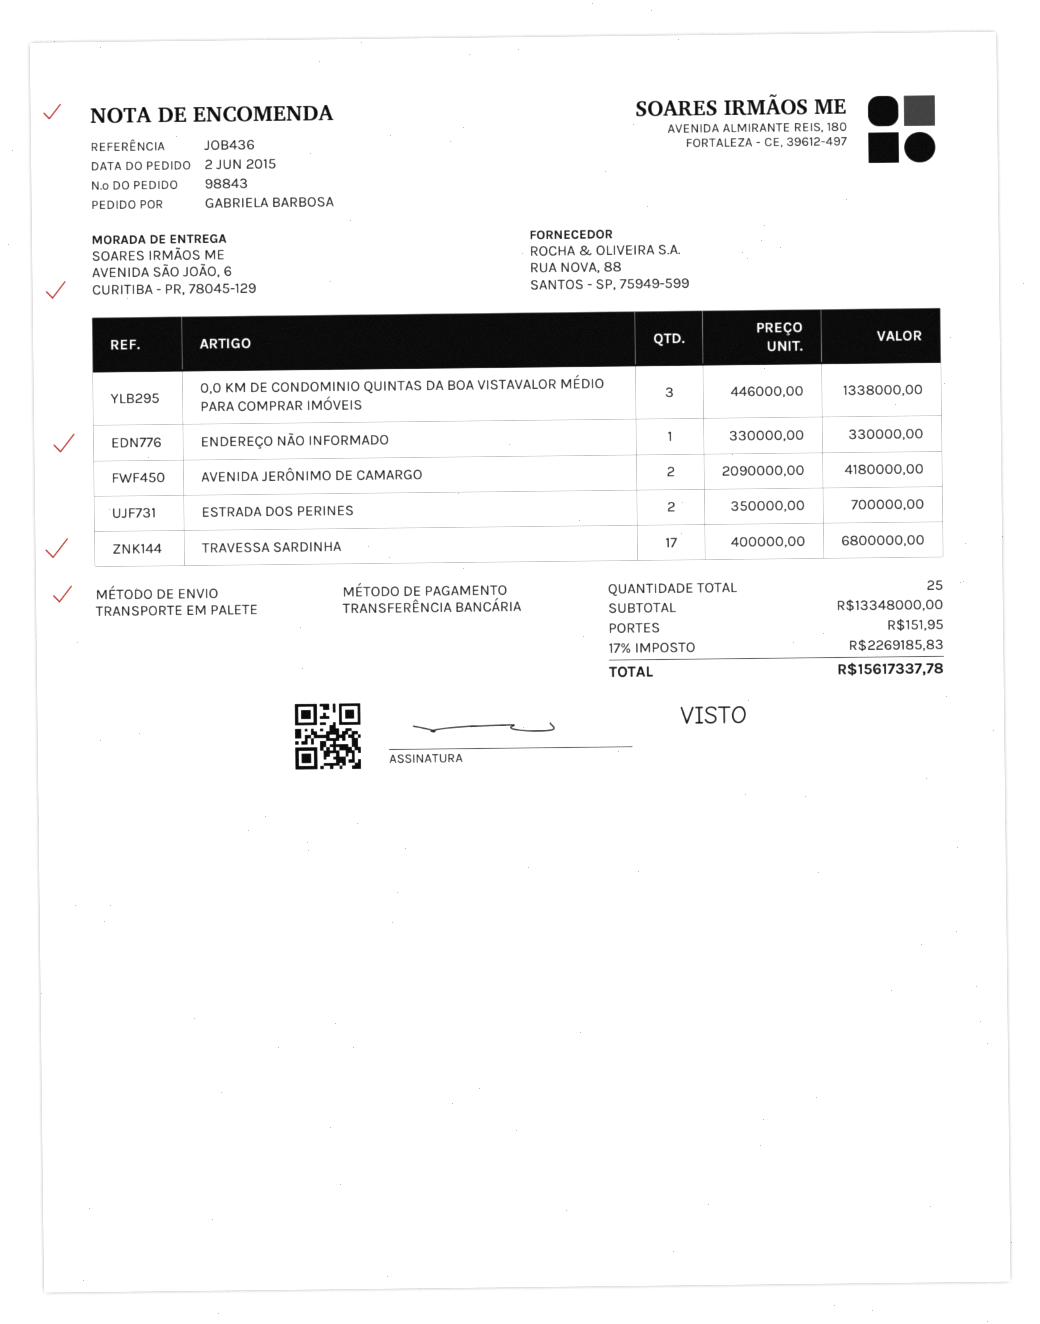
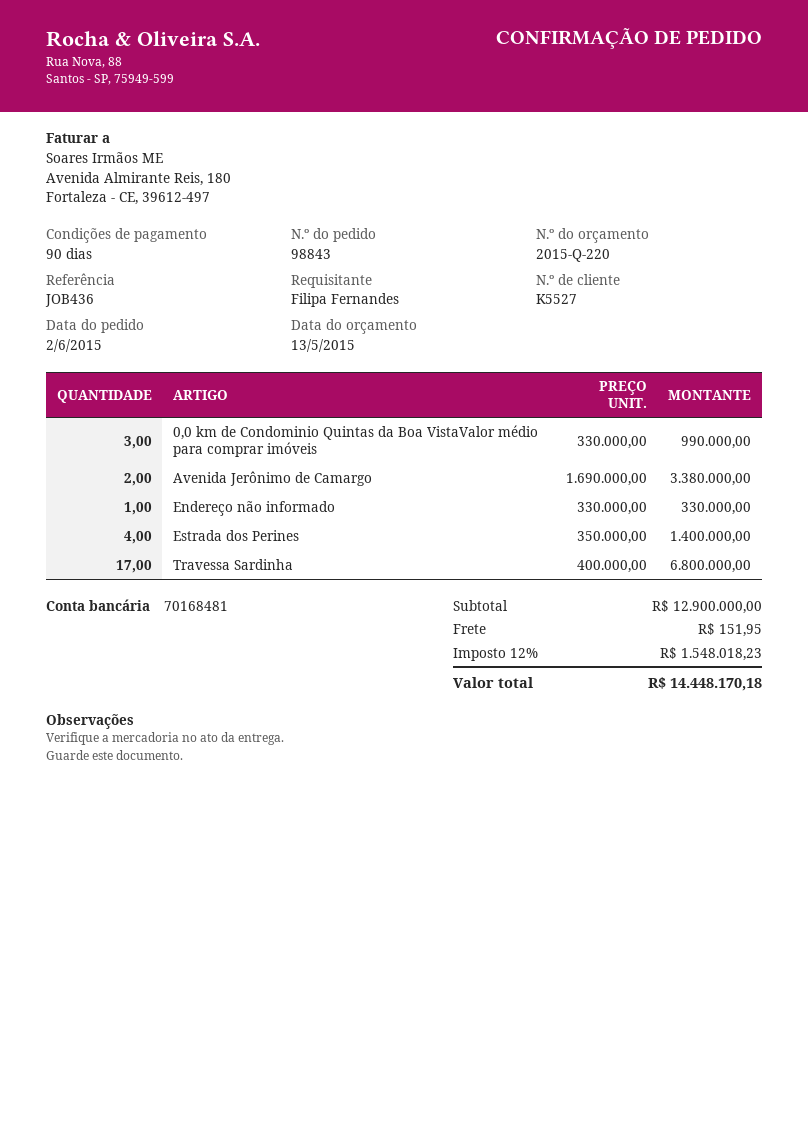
ordered by: GABRIELA BARBOSA -> Filipa Fernandes
0,0 KM DE CONDOMINIO QUINTAS DA BOA VISTAVALOR MÉDIO PARA COMPRAR IMÓVEIS: 3 x 446000.00 = 1338000.00 -> 3 x 330000.00 = 990000.00
AVENIDA JERÔNIMO DE CAMARGO: 2 x 2090000.00 = 4180000.00 -> 2 x 1690000.00 = 3380000.00
ESTRADA DOS PERINES: 2 x 350000.00 = 700000.00 -> 4 x 350000.00 = 1400000.00
subtotal: 13348000.00 -> 12900000.00
tax: 17% = 2269185.83 -> 12% = 1548018.23
total: 15617337.78 -> 14448170.18

